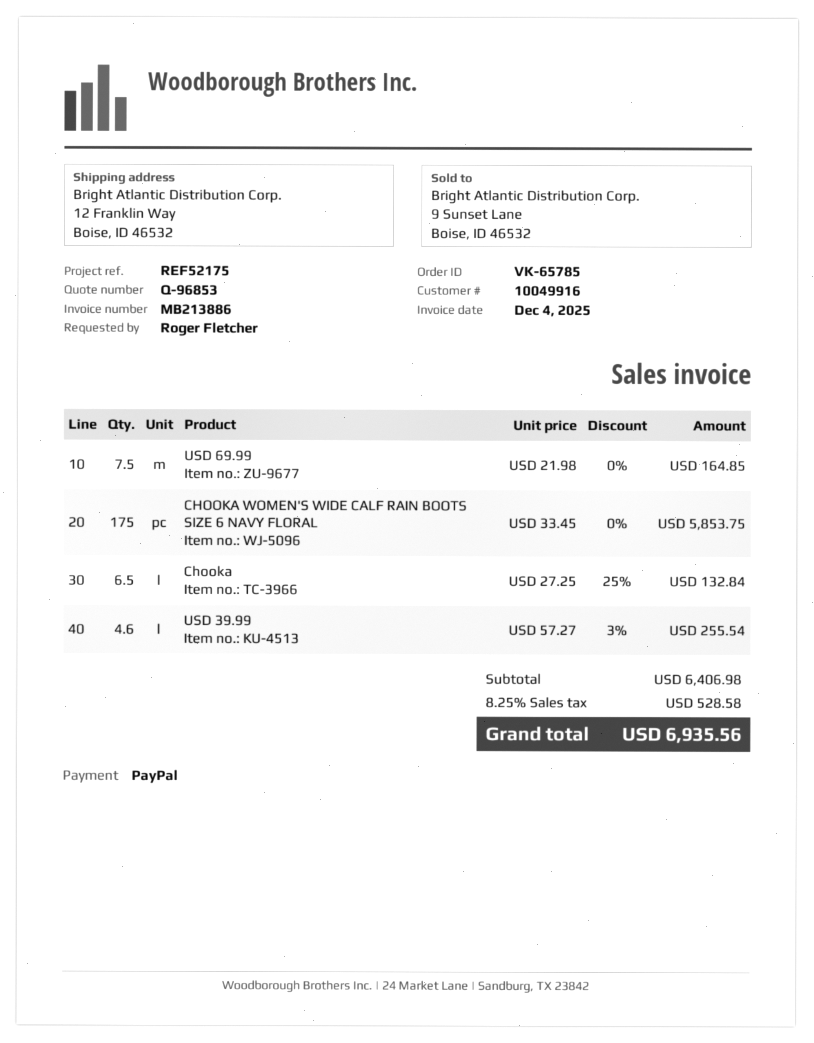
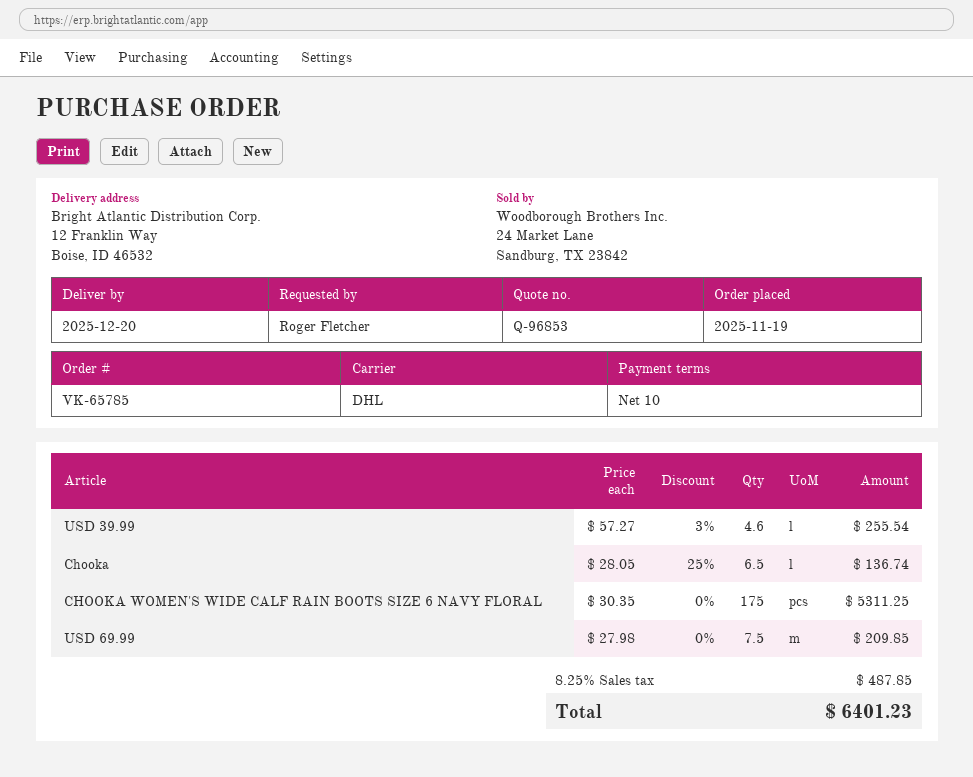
USD 69.99: 7.5 x 21.98 = 164.85 -> 7.5 x 27.98 = 209.85
CHOOKA WOMEN'S WIDE CALF RAIN BOOTS SIZE 6 NAVY FLORAL: 175 x 33.45 = 5853.75 -> 175 x 30.35 = 5311.25
Chooka: 6.5 x 27.25 - 25% = 132.84 -> 6.5 x 28.05 - 25% = 136.74
tax: 8.25% = 528.58 -> 8.25% = 487.85
total: 6935.56 -> 6401.23

